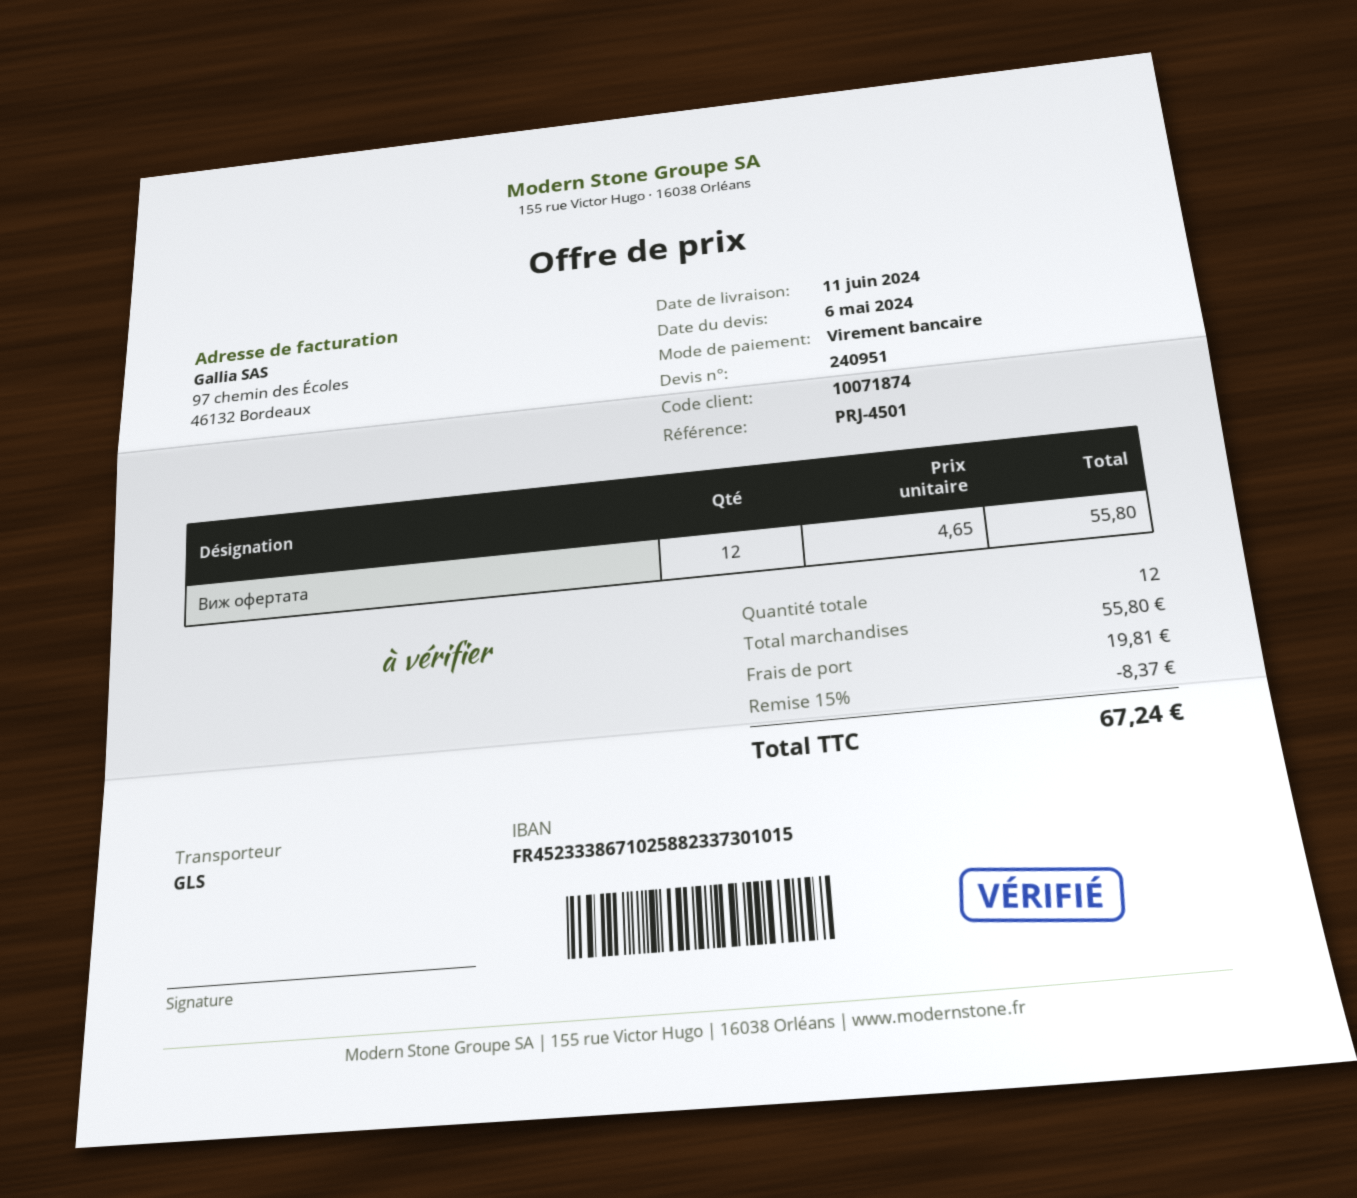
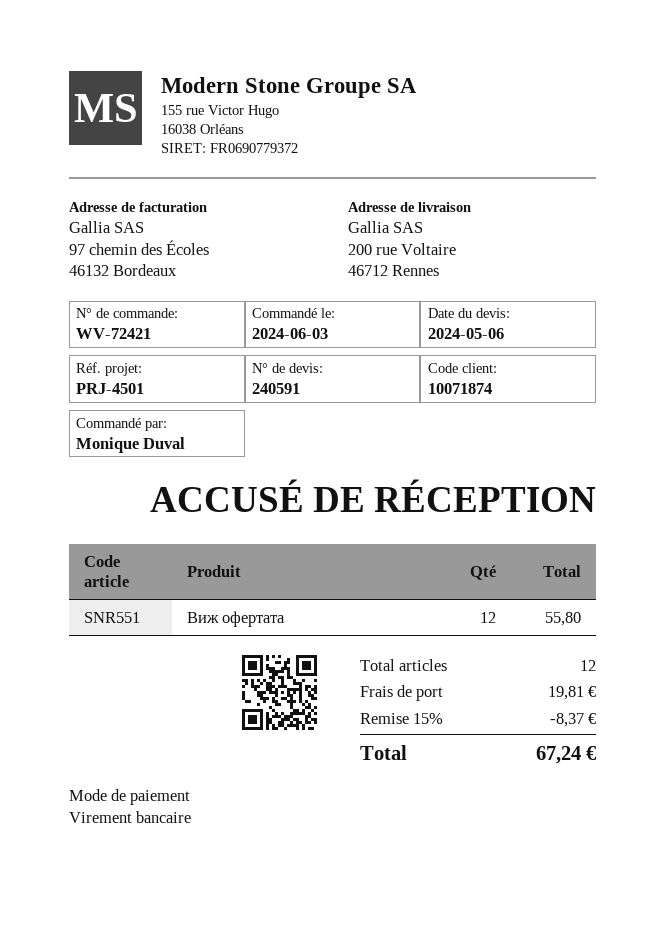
quote number: 240951 -> 240591

